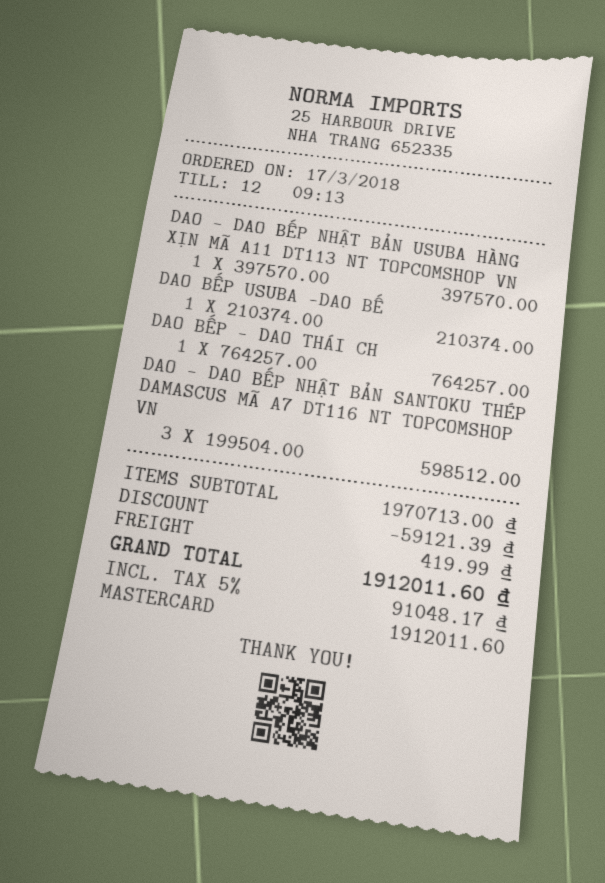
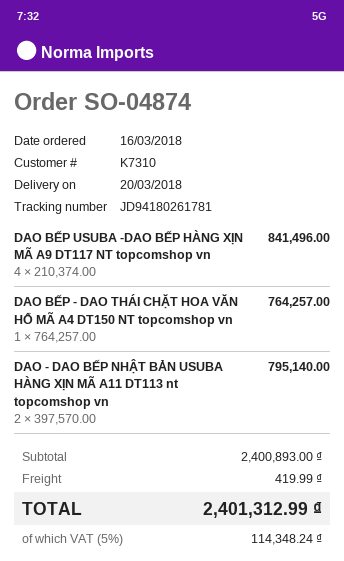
order date: 2018-03-17 -> 2018-03-16
DAO - DAO BẾP NHẬT BẢN USUBA HÀNG XỊN MÃ A11 DT113 NT TOPCOMSHOP VN: 1 x 397570.00 = 397570.00 -> 2 x 397570.00 = 795140.00
DAO BẾP USUBA -DAO BẾ: 1 x 210374.00 = 210374.00 -> 4 x 210374.00 = 841496.00
DAO - DAO BẾP NHẬT BẢN SANTOKU THÉP DAMASCUS MÃ A7 DT116 NT TOPCOMSHOP VN: 3 x 199504.00 = 598512.00 -> none
subtotal: 1970713.00 -> 2400893.00
discount: 59121.39 -> none
tax: 5% = 91048.17 -> 5% = 114348.24
total: 1912011.60 -> 2401312.99

